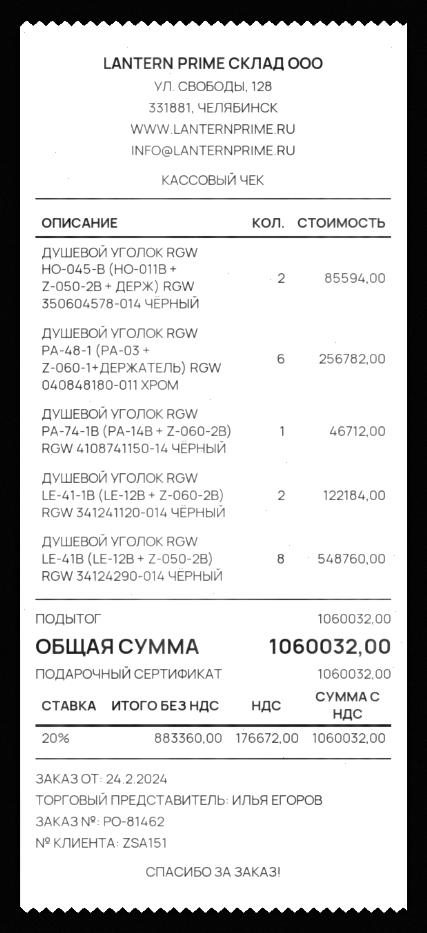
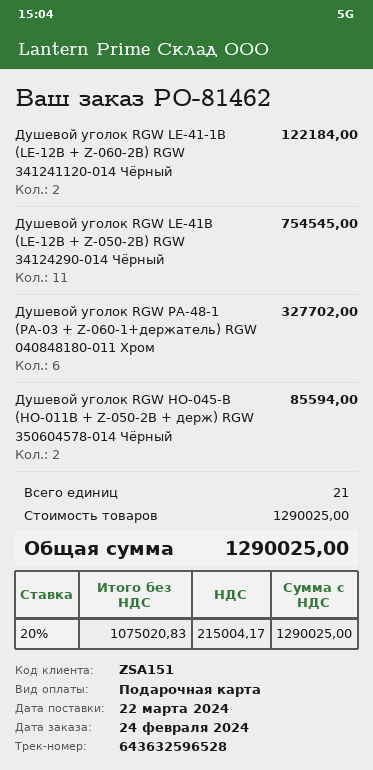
ДУШЕВОЙ УГОЛОК RGW PA-48-1 (PA-03 + Z-060-1+ДЕРЖАТЕЛЬ) RGW 040848180-011 ХРОМ: 6 for 256782.00 -> 6 for 327702.00
ДУШЕВОЙ УГОЛОК RGW PA-74-1B (PA-14B + Z-060-2B) RGW 4108741150-14 ЧЁРНЫЙ: 1 for 46712.00 -> none
ДУШЕВОЙ УГОЛОК RGW LE-41B (LE-12B + Z-050-2B) RGW 34124290-014 ЧЁРНЫЙ: 8 for 548760.00 -> 11 for 754545.00
subtotal: 1060032.00 -> 1290025.00
net: 883360.00 -> 1075020.83
tax: 20% = 176672.00 -> 20% = 215004.17
total: 1060032.00 -> 1290025.00

